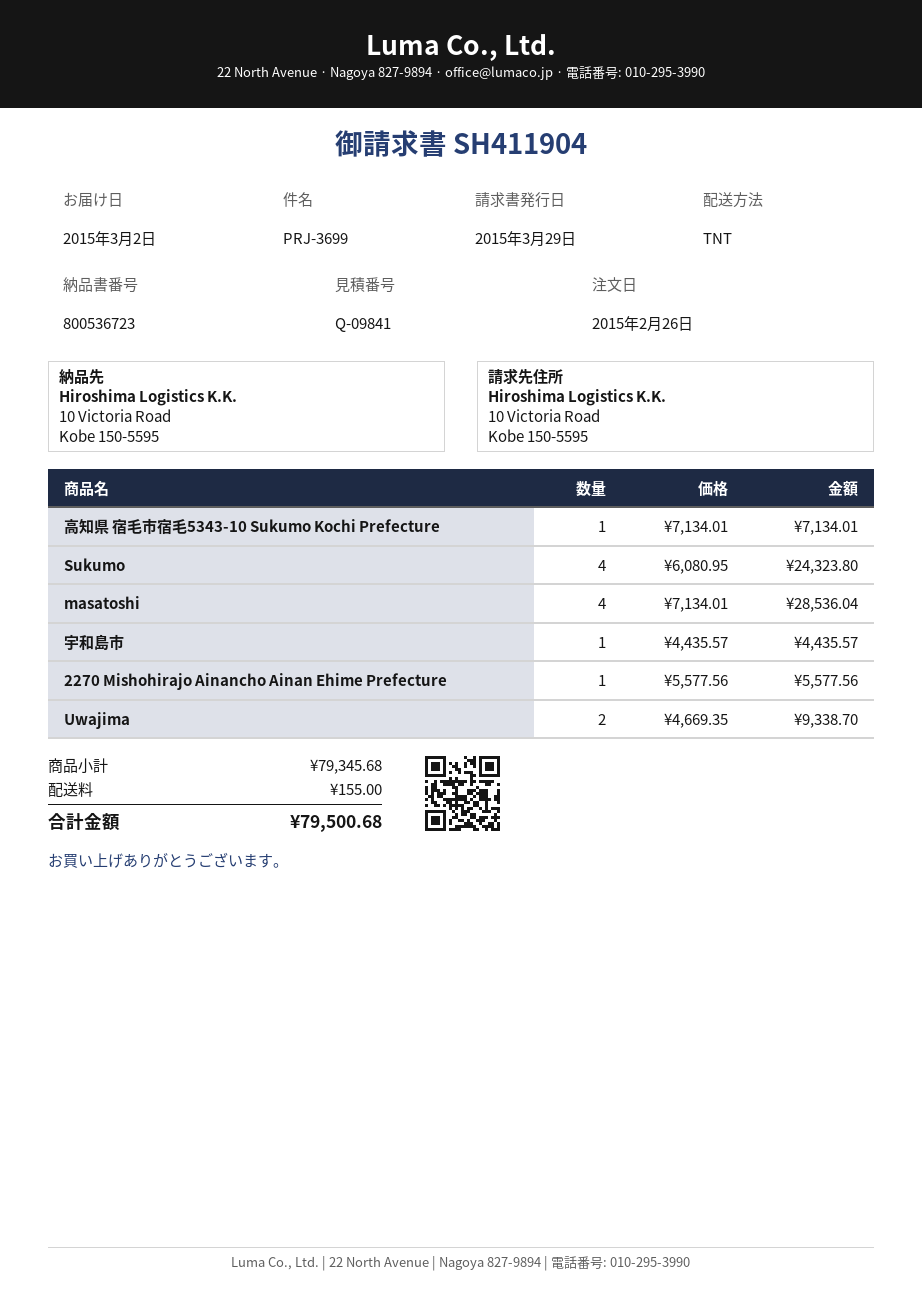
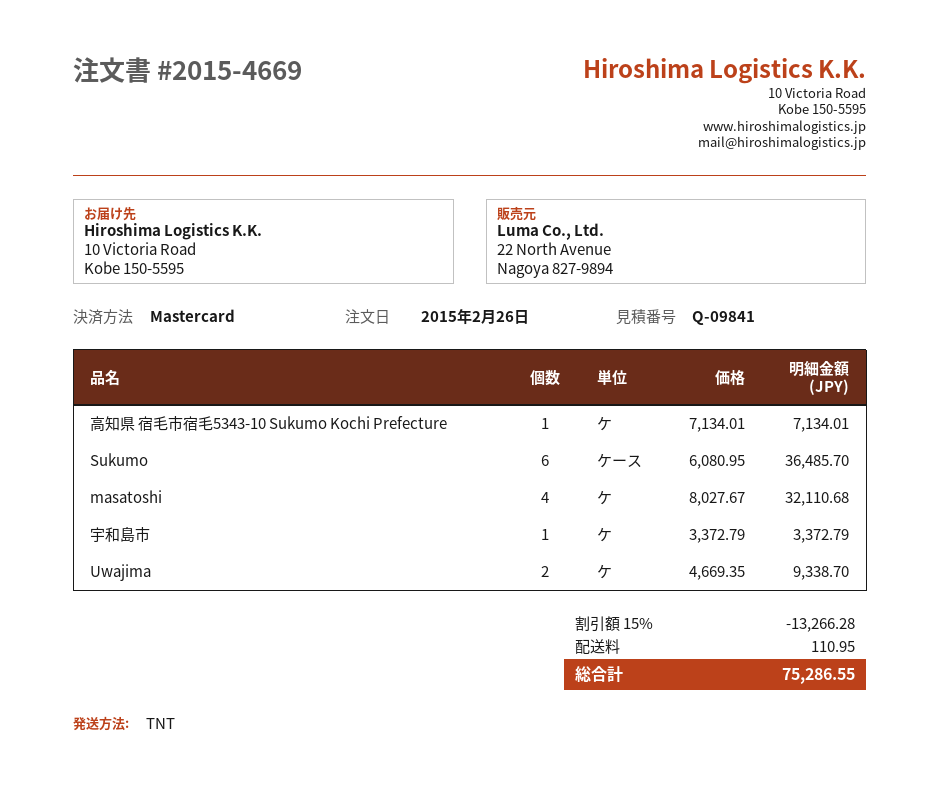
Sukumo: 4 x 6080.95 = 24323.80 -> 6 x 6080.95 = 36485.70
masatoshi: 4 x 7134.01 = 28536.04 -> 4 x 8027.67 = 32110.68
宇和島市: 1 x 4435.57 = 4435.57 -> 1 x 3372.79 = 3372.79
2270 Mishohirajo Ainancho Ainan Ehime Prefecture: 1 x 5577.56 = 5577.56 -> none
discount: none -> 15% = 13266.28
shipping: 155.00 -> 110.95
total: 79500.68 -> 75286.55

